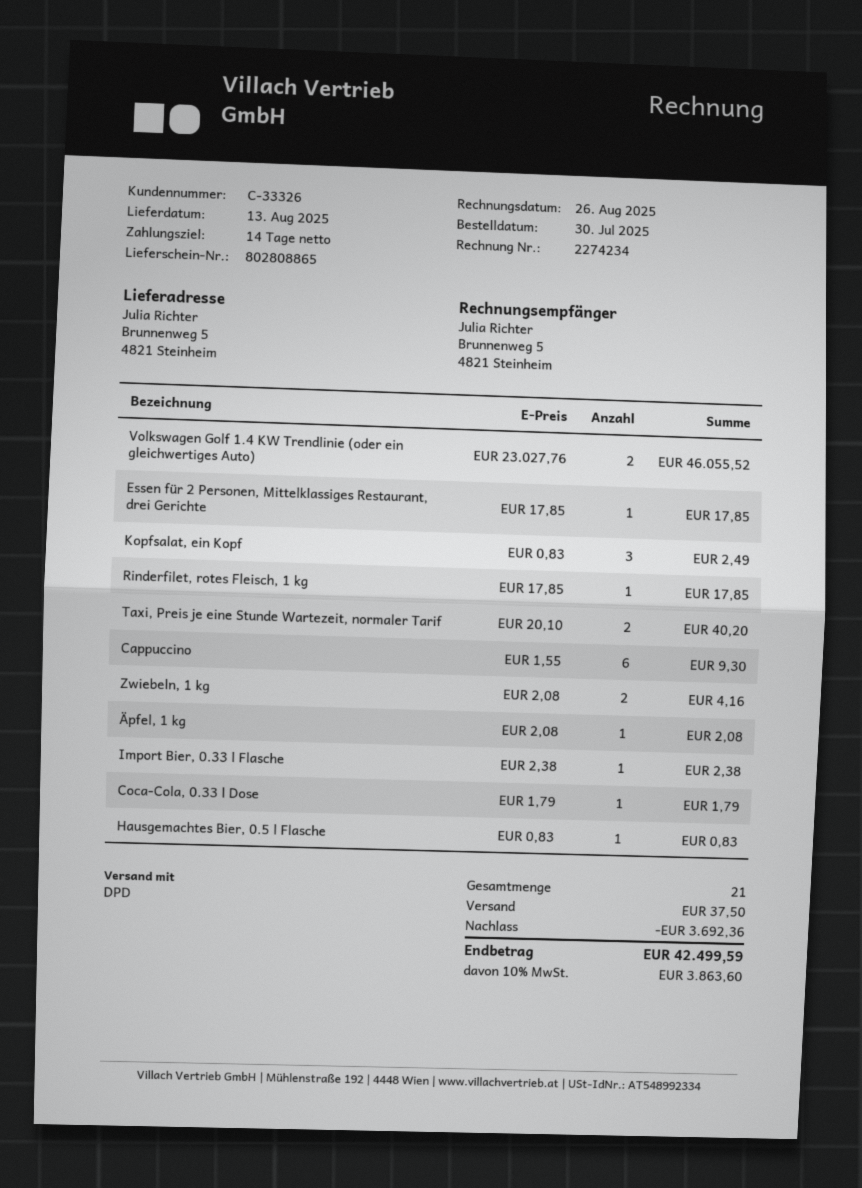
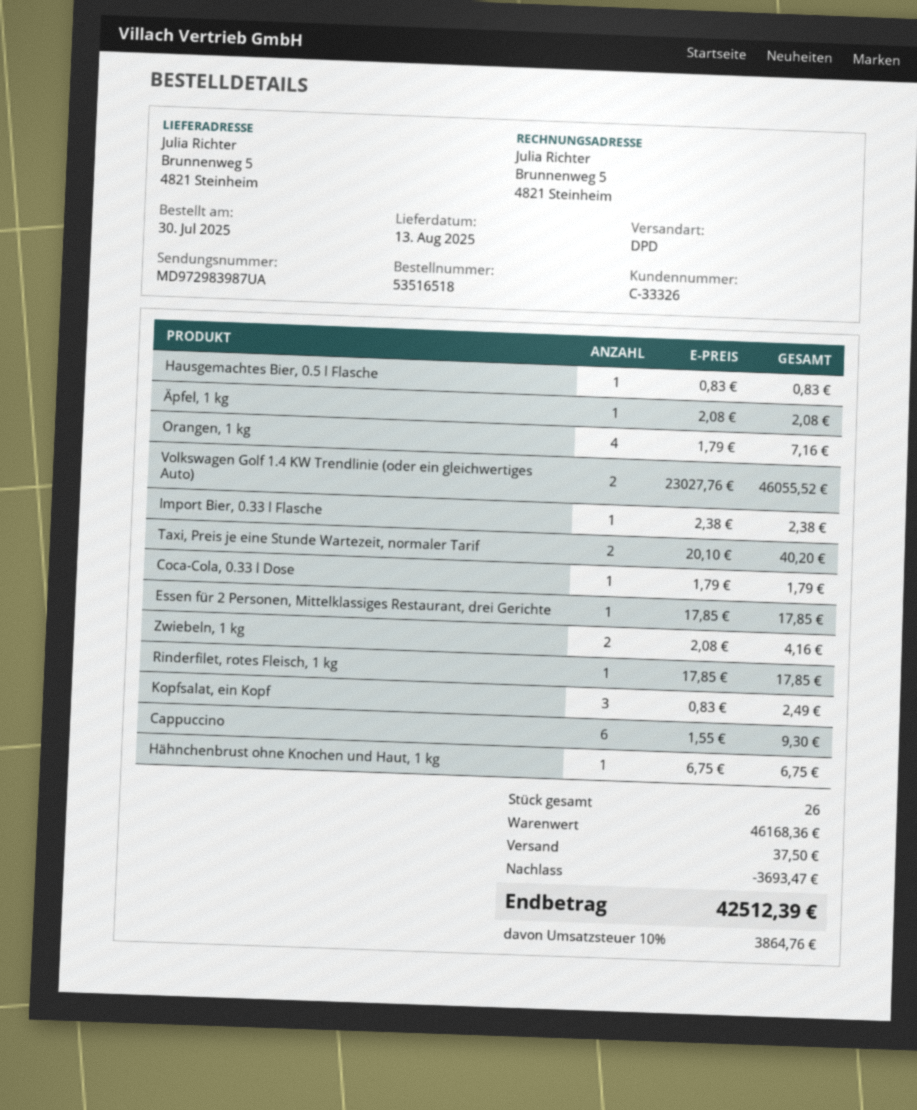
Orangen, 1 kg: none -> 4 x 1.79 = 7.16
Hähnchenbrust ohne Knochen und Haut, 1 kg: none -> 1 x 6.75 = 6.75
total quantity: 21 -> 26
discount: 3692.36 -> 3693.47
tax: 10% = 3863.60 -> 10% = 3864.76
total: 42499.59 -> 42512.39

